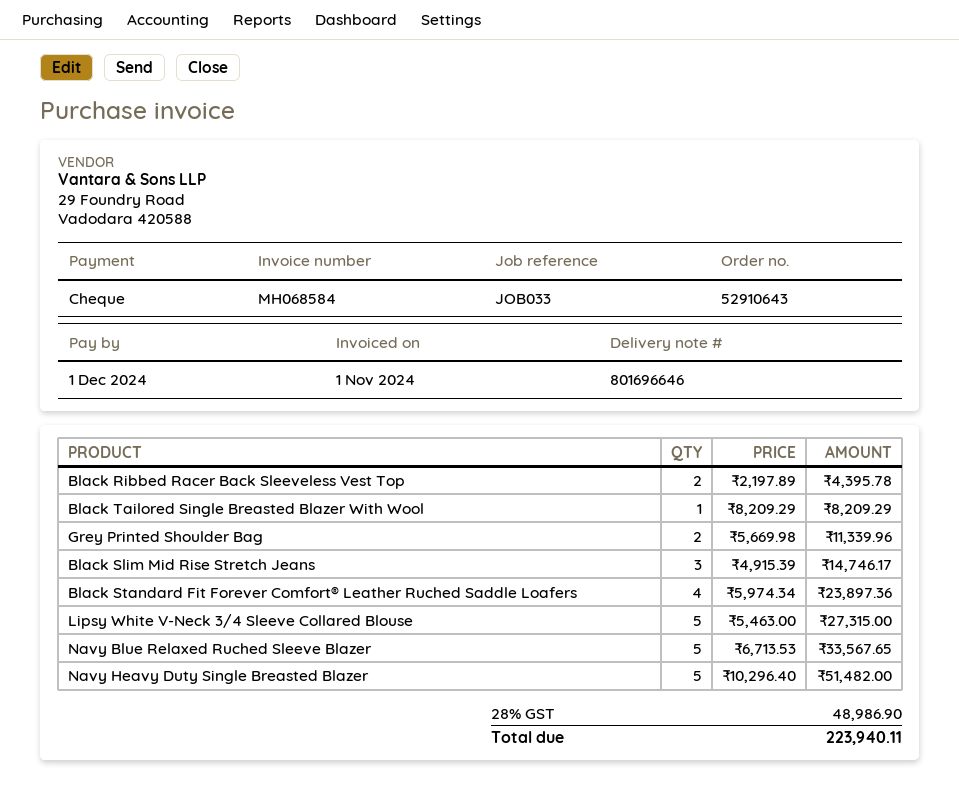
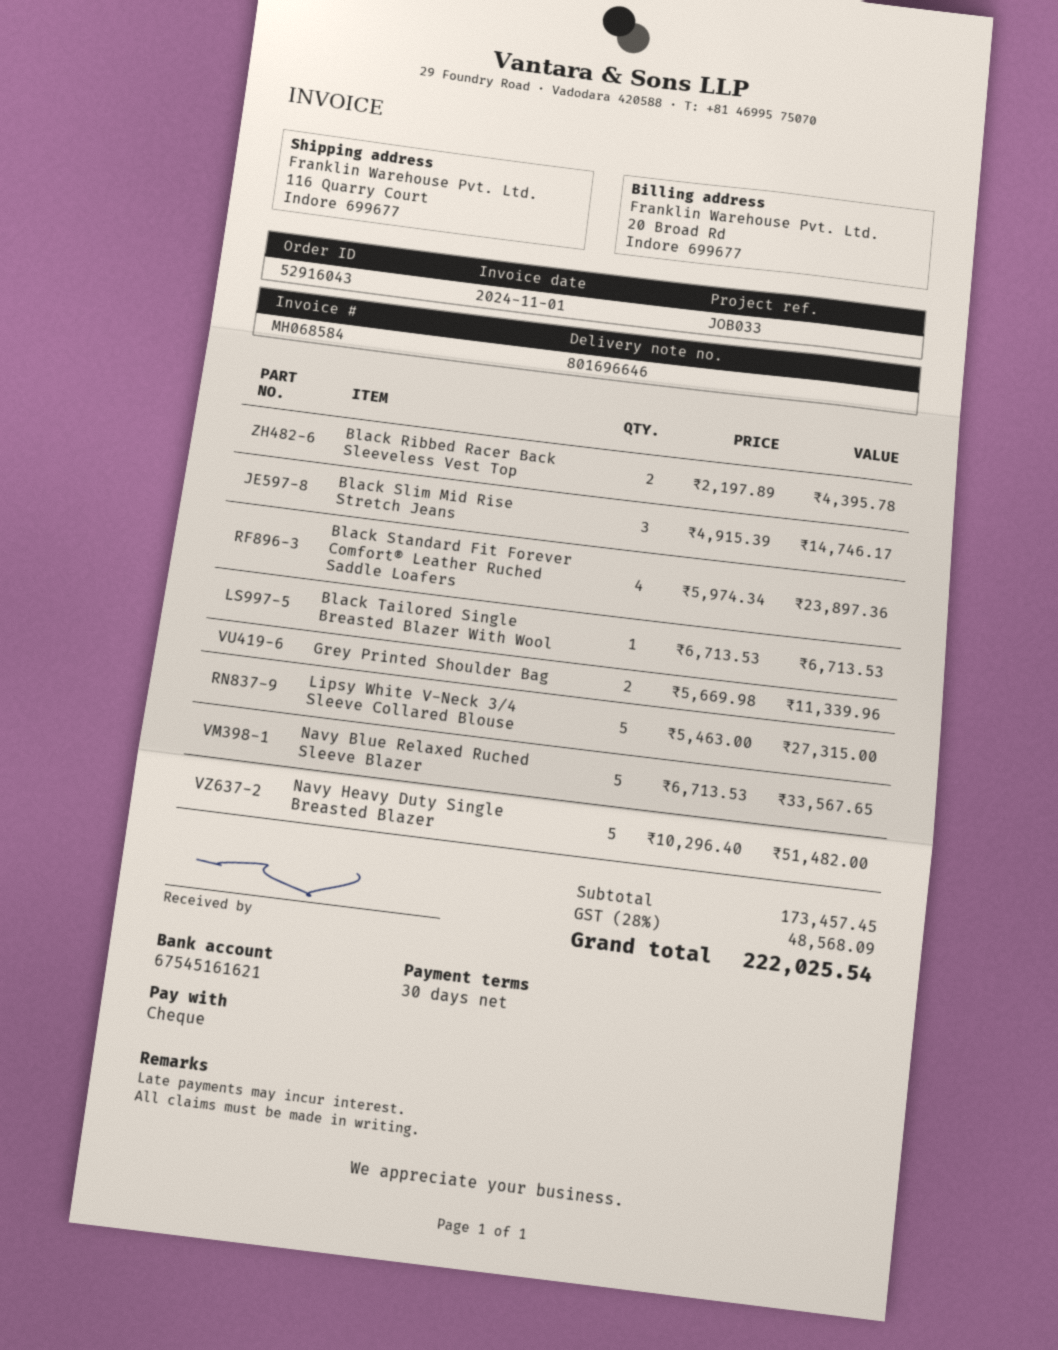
order number: 52910643 -> 52916043
Black Tailored Single Breasted Blazer With Wool: 1 x 8209.29 = 8209.29 -> 1 x 6713.53 = 6713.53
tax: 28% = 48986.90 -> 28% = 48568.09
total: 223940.11 -> 222025.54

